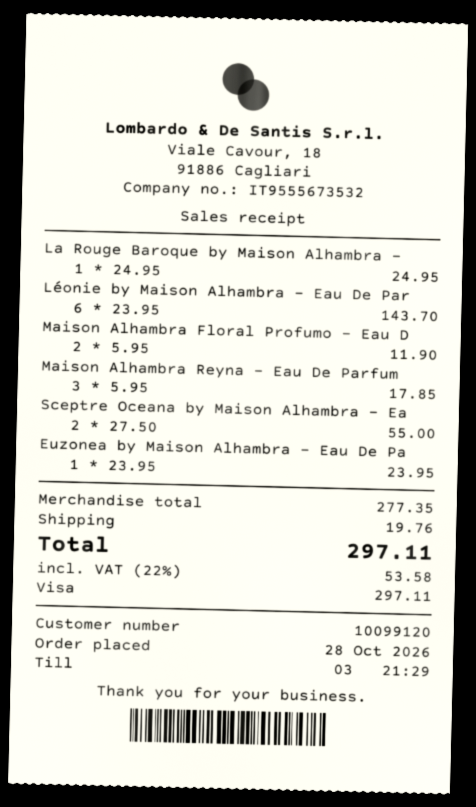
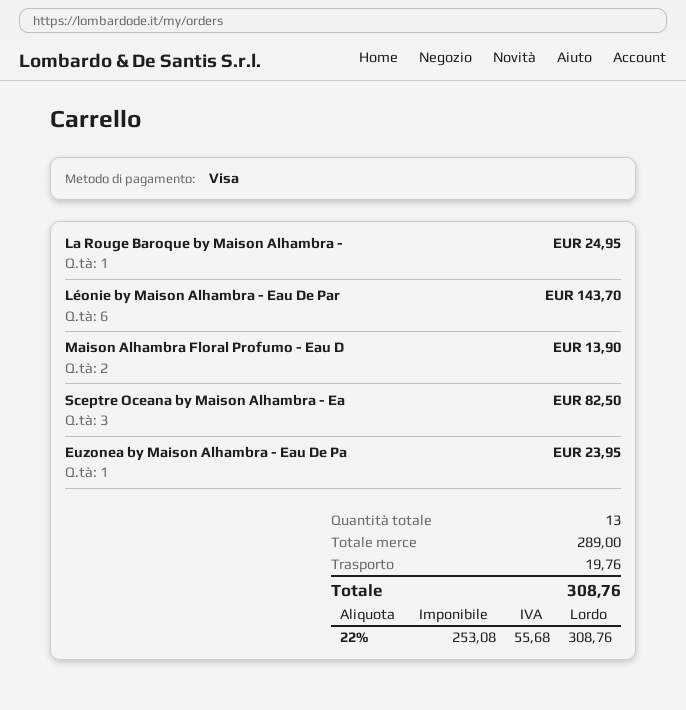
Maison Alhambra Floral Profumo - Eau D: 2 for 11.90 -> 2 for 13.90
Maison Alhambra Reyna - Eau De Parfum: 3 for 17.85 -> none
Sceptre Oceana by Maison Alhambra - Ea: 2 for 55.00 -> 3 for 82.50
subtotal: 277.35 -> 289.00
tax: 22% = 53.58 -> 22% = 55.68
total: 297.11 -> 308.76

